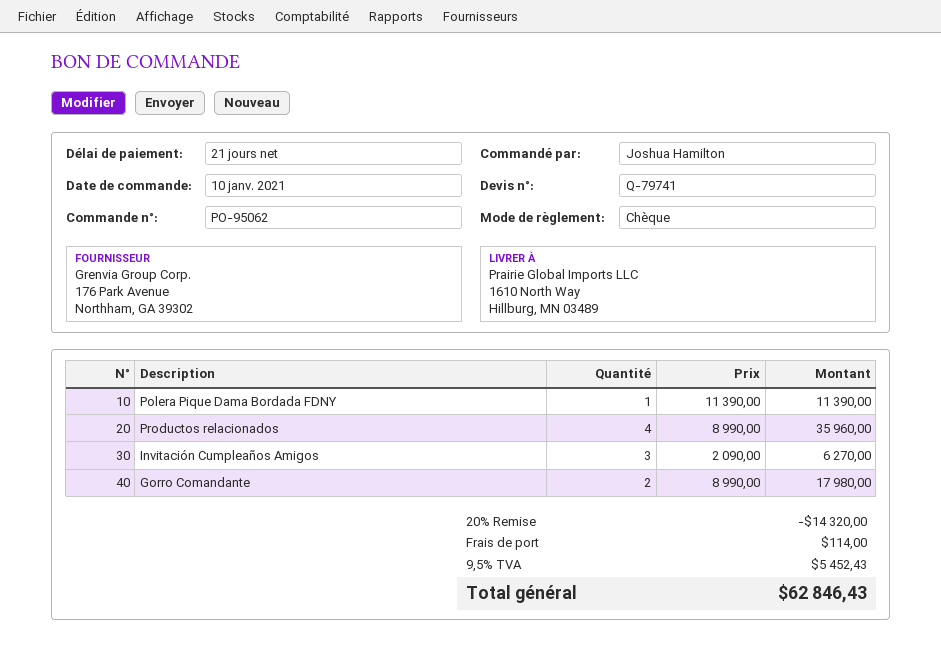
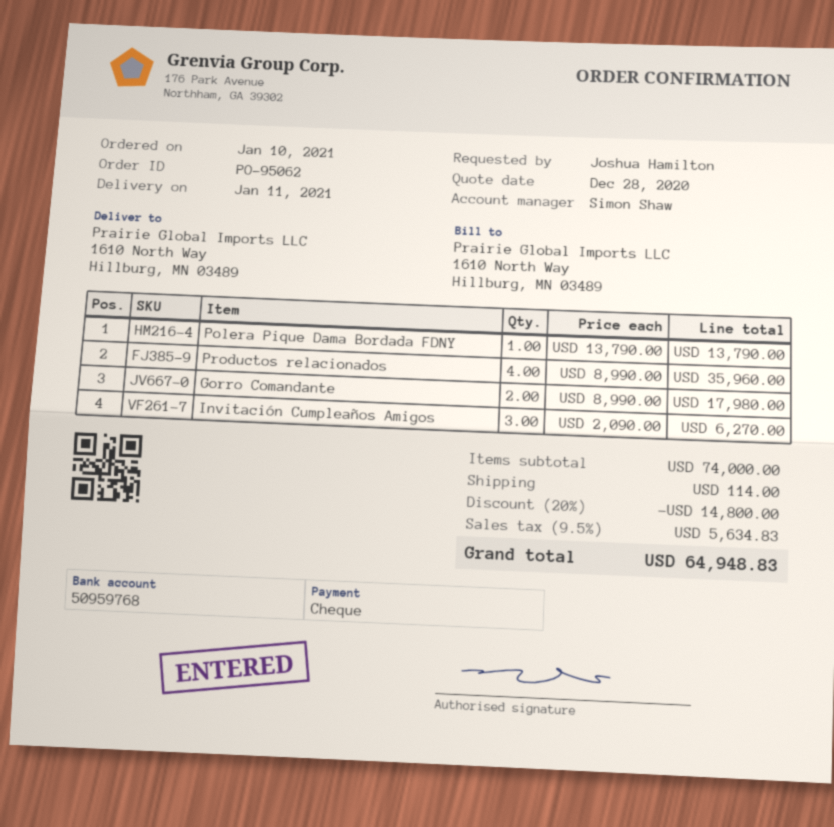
Polera Pique Dama Bordada FDNY: 1 x 11390.00 = 11390.00 -> 1 x 13790.00 = 13790.00
discount: 20% = 14320.00 -> 20% = 14800.00
tax: 9.5% = 5452.43 -> 9.5% = 5634.83
total: 62846.43 -> 64948.83

